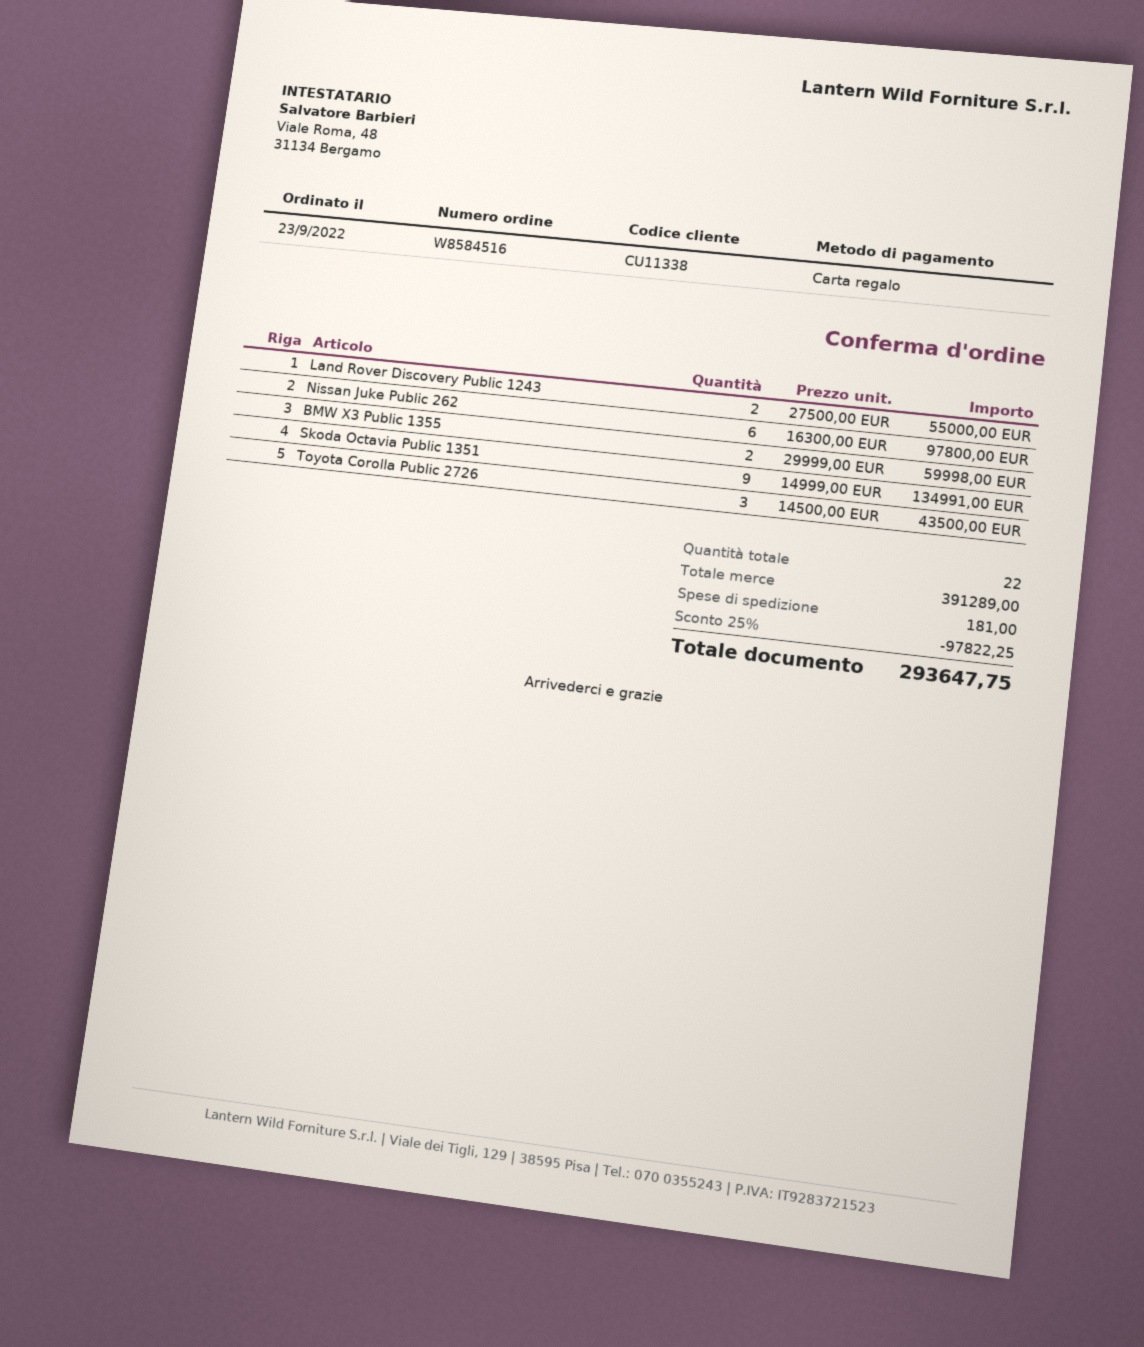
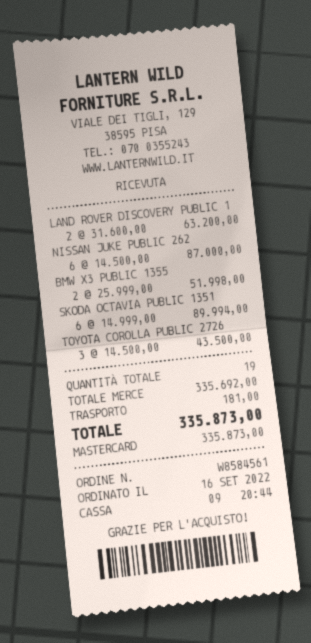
order number: W8584516 -> W8584561
order date: 2022-09-23 -> 2022-09-16
payment method: gift card -> Mastercard
Land Rover Discovery Public 1243: 2 x 27500.00 = 55000.00 -> 2 x 31600.00 = 63200.00
Nissan Juke Public 262: 6 x 16300.00 = 97800.00 -> 6 x 14500.00 = 87000.00
BMW X3 Public 1355: 2 x 29999.00 = 59998.00 -> 2 x 25999.00 = 51998.00
Skoda Octavia Public 1351: 9 x 14999.00 = 134991.00 -> 6 x 14999.00 = 89994.00
total quantity: 22 -> 19
subtotal: 391289.00 -> 335692.00
discount: 25% = 97822.25 -> none
total: 293647.75 -> 335873.00

